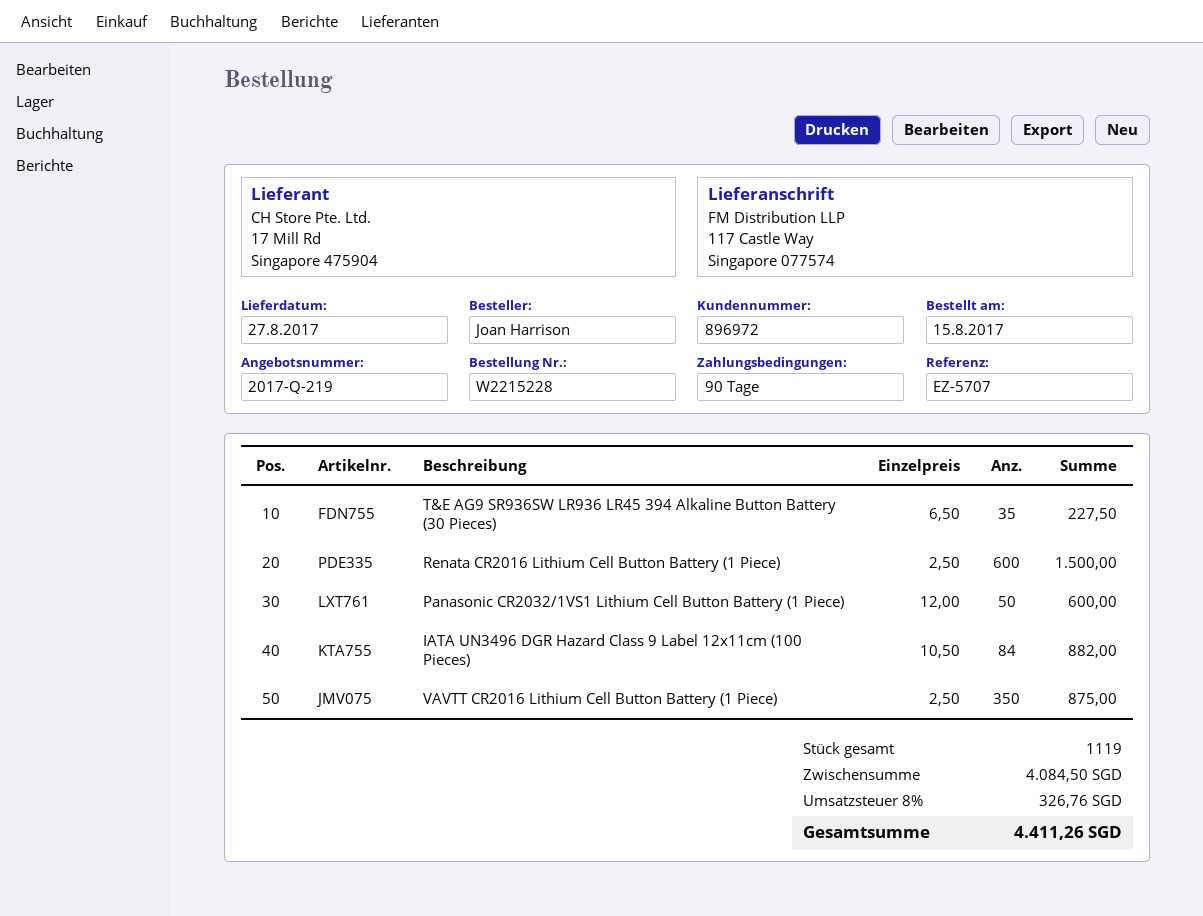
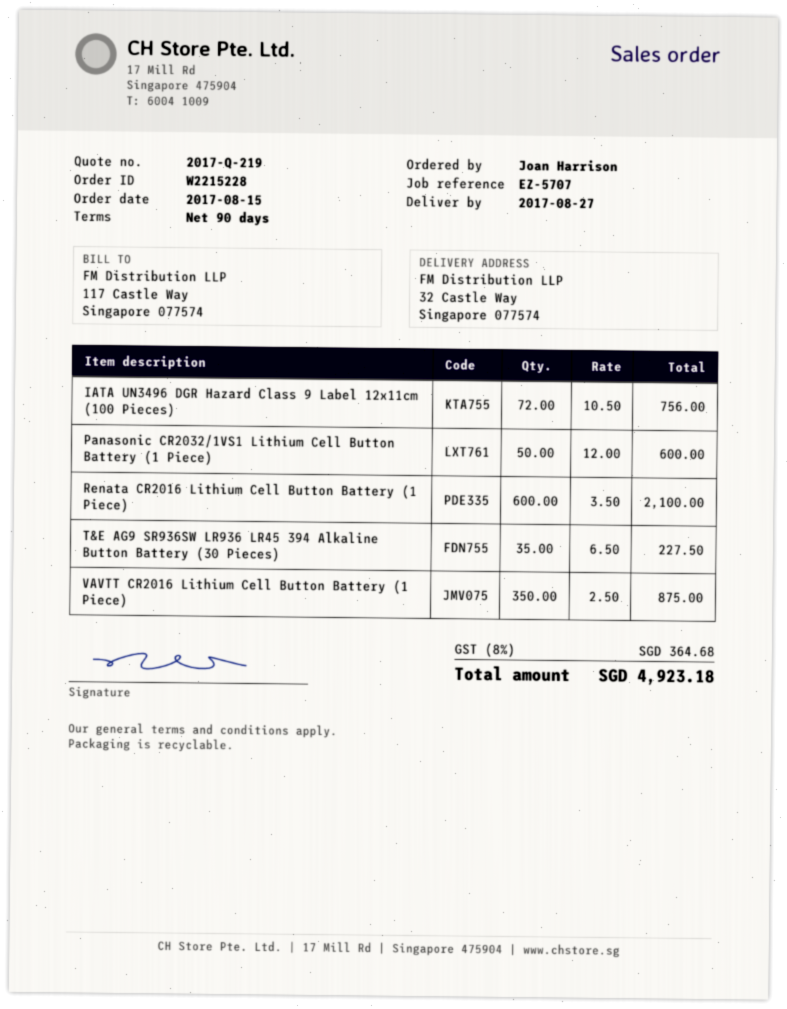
ship to: 117 Castle Way, Singapore 077574 -> 32 Castle Way, Singapore 077574
Renata CR2016 Lithium Cell Button Battery (1 Piece): 600 x 2.50 = 1500.00 -> 600 x 3.50 = 2100.00
IATA UN3496 DGR Hazard Class 9 Label 12x11cm (100 Pieces): 84 x 10.50 = 882.00 -> 72 x 10.50 = 756.00
tax: 8% = 326.76 -> 8% = 364.68
total: 4411.26 -> 4923.18

